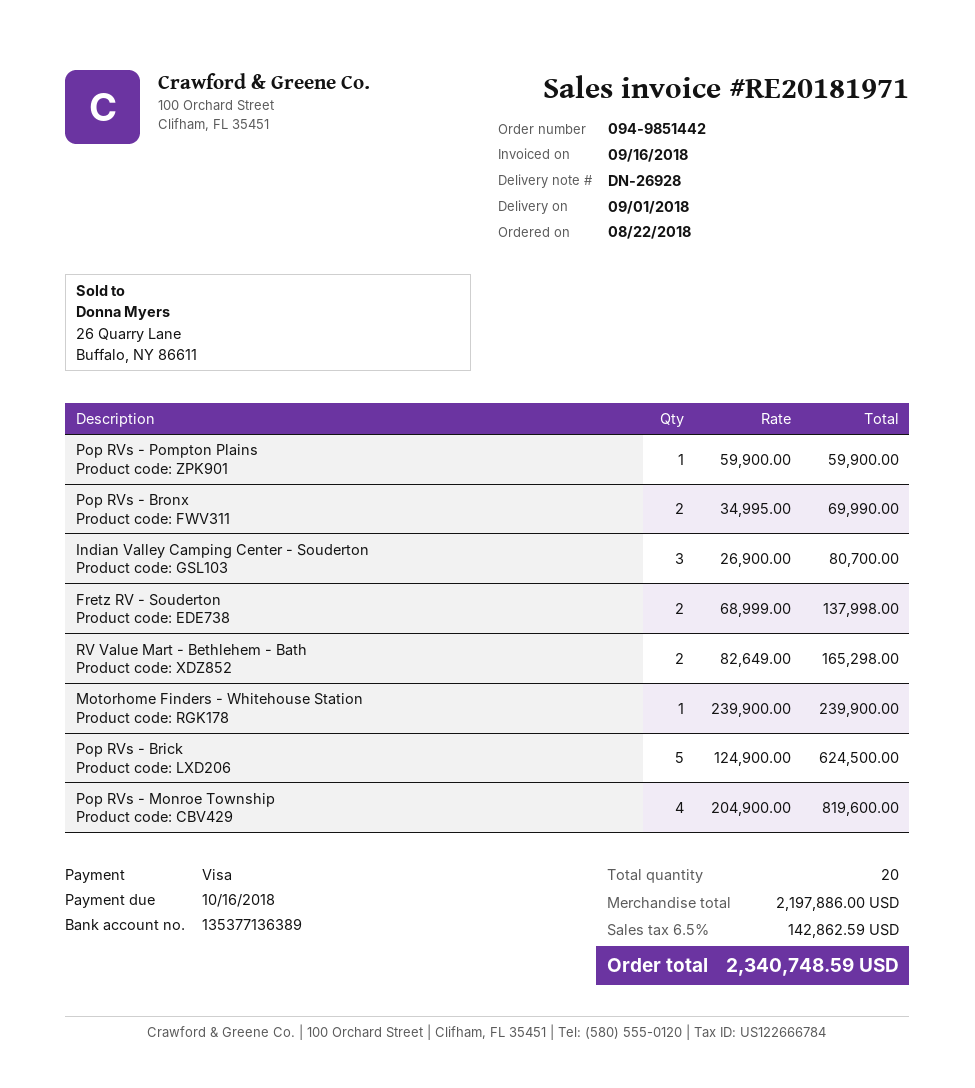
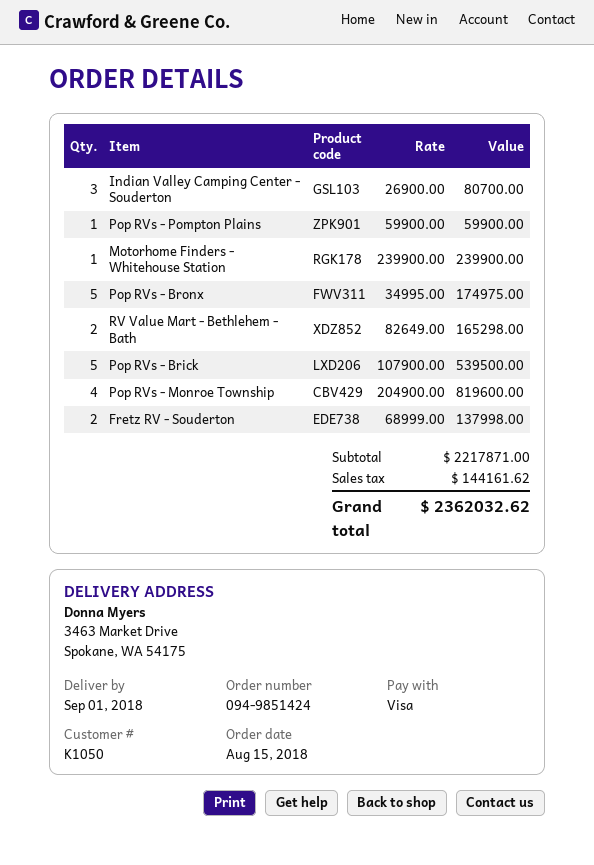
order number: 094-9851442 -> 094-9851424
order date: 2018-08-22 -> 2018-08-15
Pop RVs - Bronx: 2 x 34995.00 = 69990.00 -> 5 x 34995.00 = 174975.00
Pop RVs - Brick: 5 x 124900.00 = 624500.00 -> 5 x 107900.00 = 539500.00
subtotal: 2197886.00 -> 2217871.00
tax: 142862.59 -> 144161.62
total: 2340748.59 -> 2362032.62

